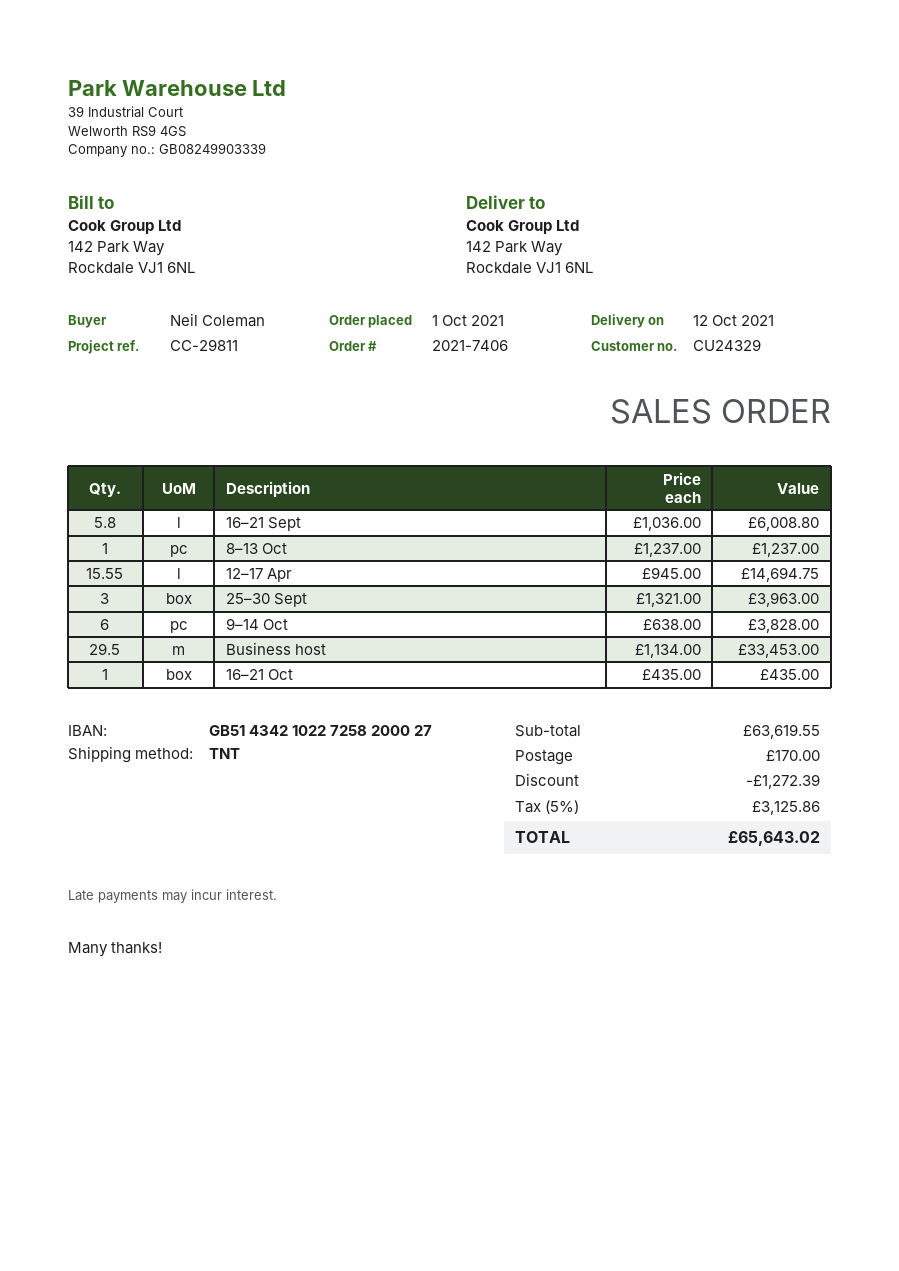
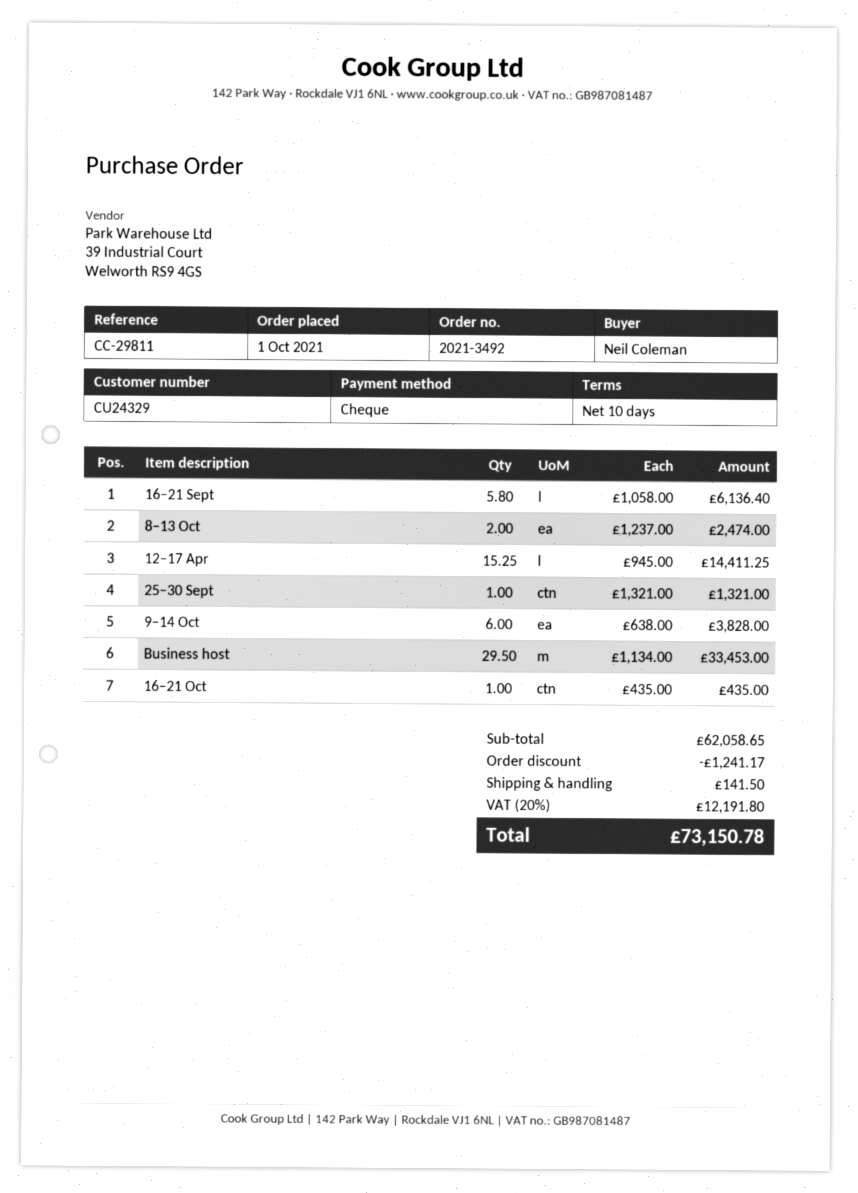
order number: 2021-7406 -> 2021-3492
16–21 Sept: 5.8 x 1036.00 = 6008.80 -> 5.8 x 1058.00 = 6136.40
8–13 Oct: 1 x 1237.00 = 1237.00 -> 2 x 1237.00 = 2474.00
12–17 Apr: 15.55 x 945.00 = 14694.75 -> 15.25 x 945.00 = 14411.25
25–30 Sept: 3 x 1321.00 = 3963.00 -> 1 x 1321.00 = 1321.00
subtotal: 63619.55 -> 62058.65
discount: 1272.39 -> 1241.17
shipping: 170.00 -> 141.50
tax: 5% = 3125.86 -> 20% = 12191.80
total: 65643.02 -> 73150.78

